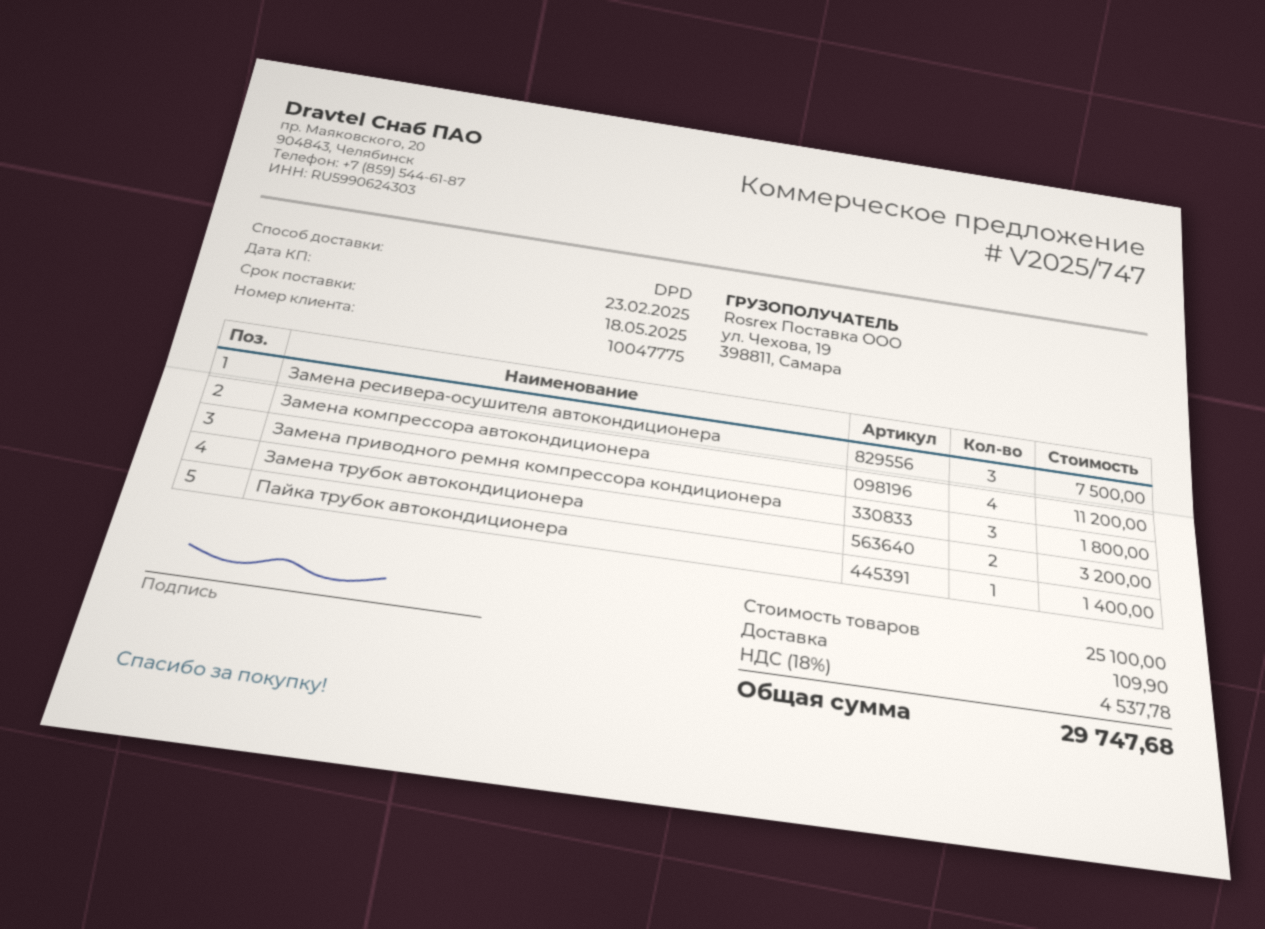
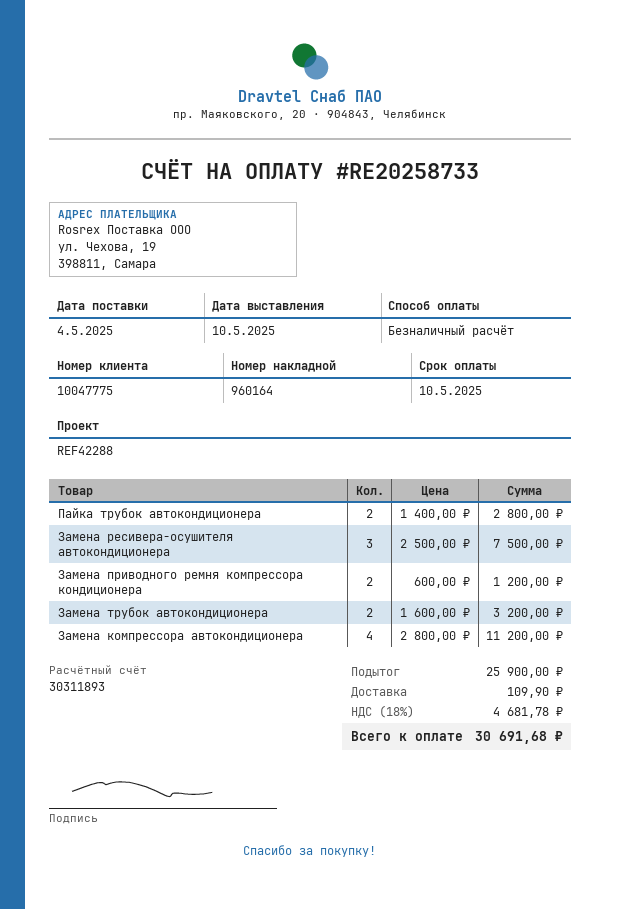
delivery date: 2025-05-18 -> 2025-05-04
Замена приводного ремня компрессора кондиционера: 3 for 1800.00 -> 2 for 1200.00
Пайка трубок автокондиционера: 1 for 1400.00 -> 2 for 2800.00
subtotal: 25100.00 -> 25900.00
tax: 18% = 4537.78 -> 18% = 4681.78
total: 29747.68 -> 30691.68

